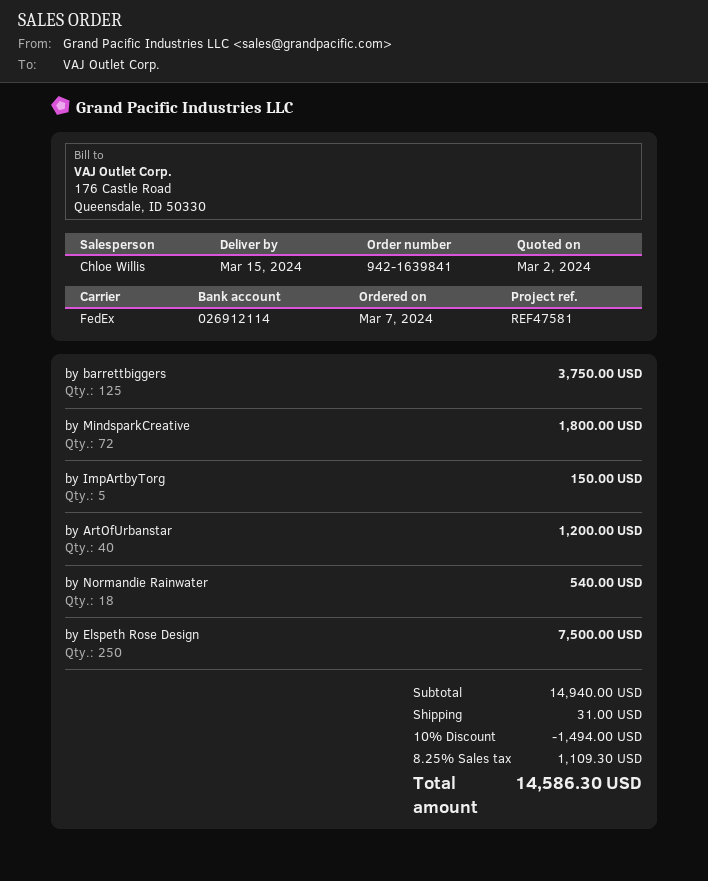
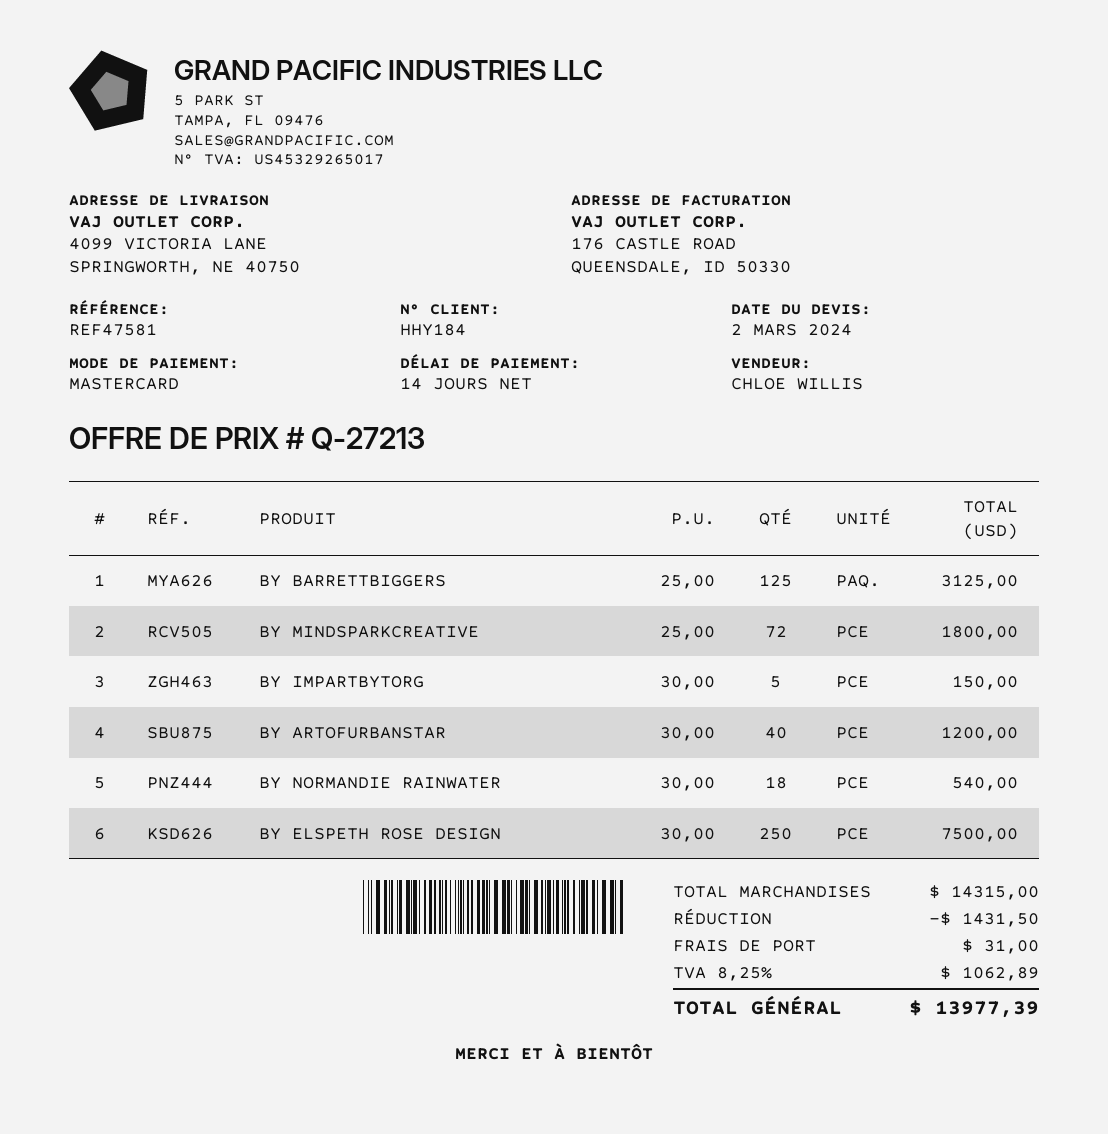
by barrettbiggers: 125 for 3750.00 -> 125 for 3125.00
subtotal: 14940.00 -> 14315.00
discount: 1494.00 -> 1431.50
tax: 8.25% = 1109.30 -> 8.25% = 1062.89
total: 14586.30 -> 13977.39

